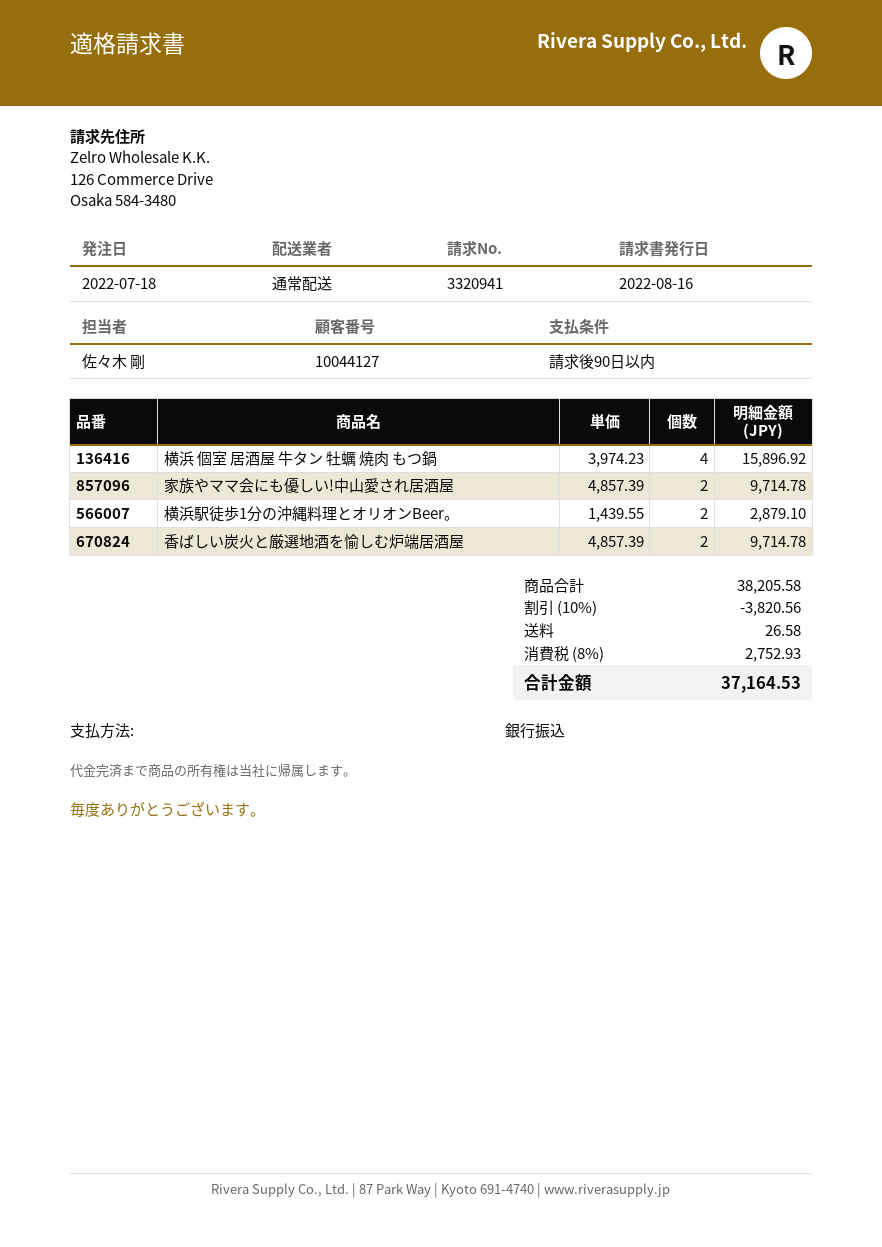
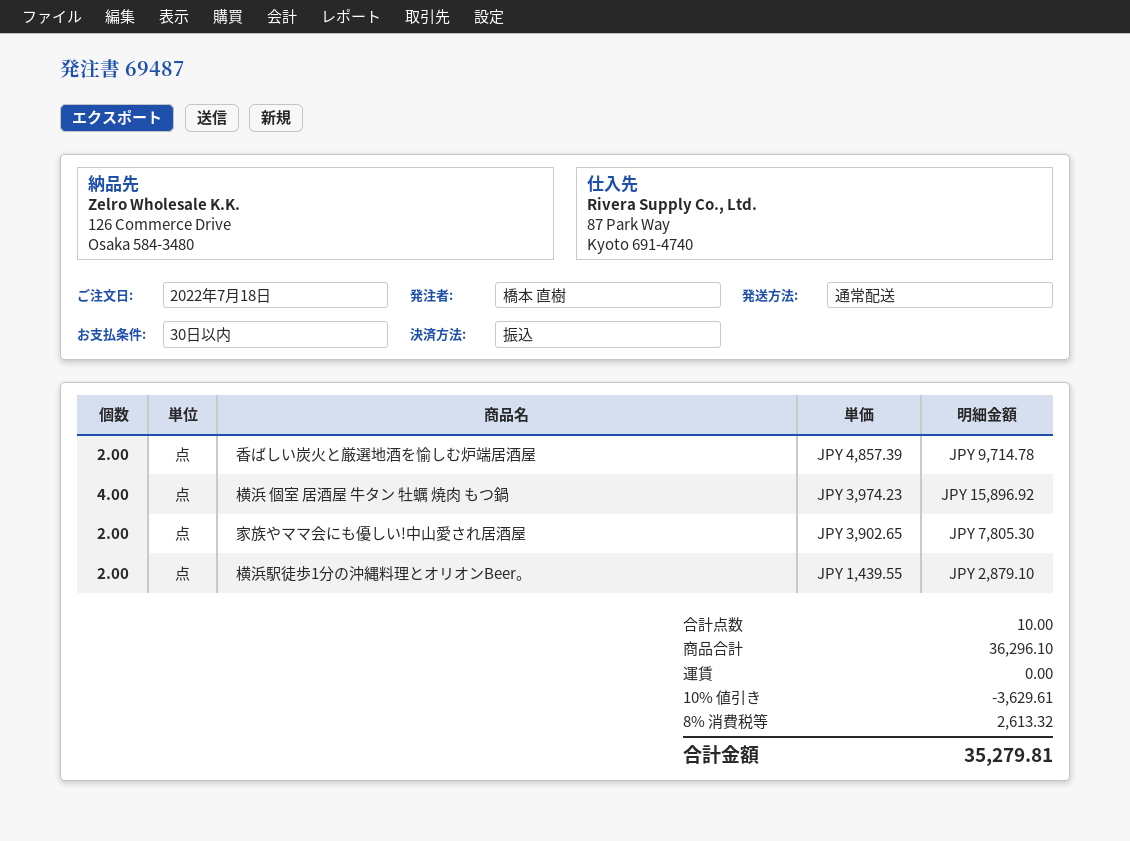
payment terms: 90 days -> 30 days
家族やママ会にも優しい!中山愛され居酒屋: 2 x 4857.39 = 9714.78 -> 2 x 3902.65 = 7805.30
subtotal: 38205.58 -> 36296.10
discount: 10% = 3820.56 -> 10% = 3629.61
shipping: 26.58 -> 0.00
tax: 8% = 2752.93 -> 8% = 2613.32
total: 37164.53 -> 35279.81

